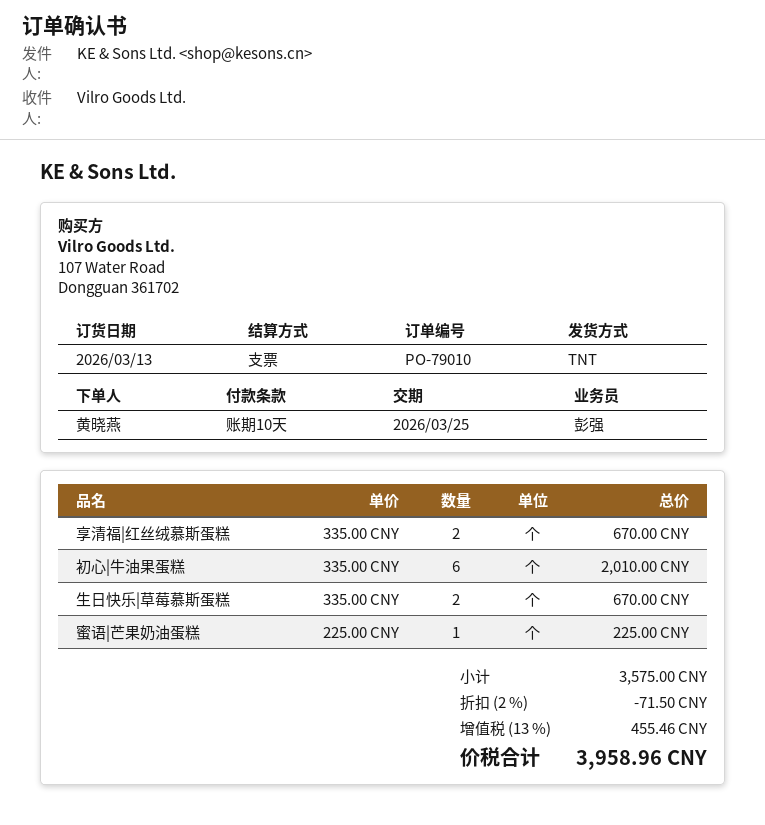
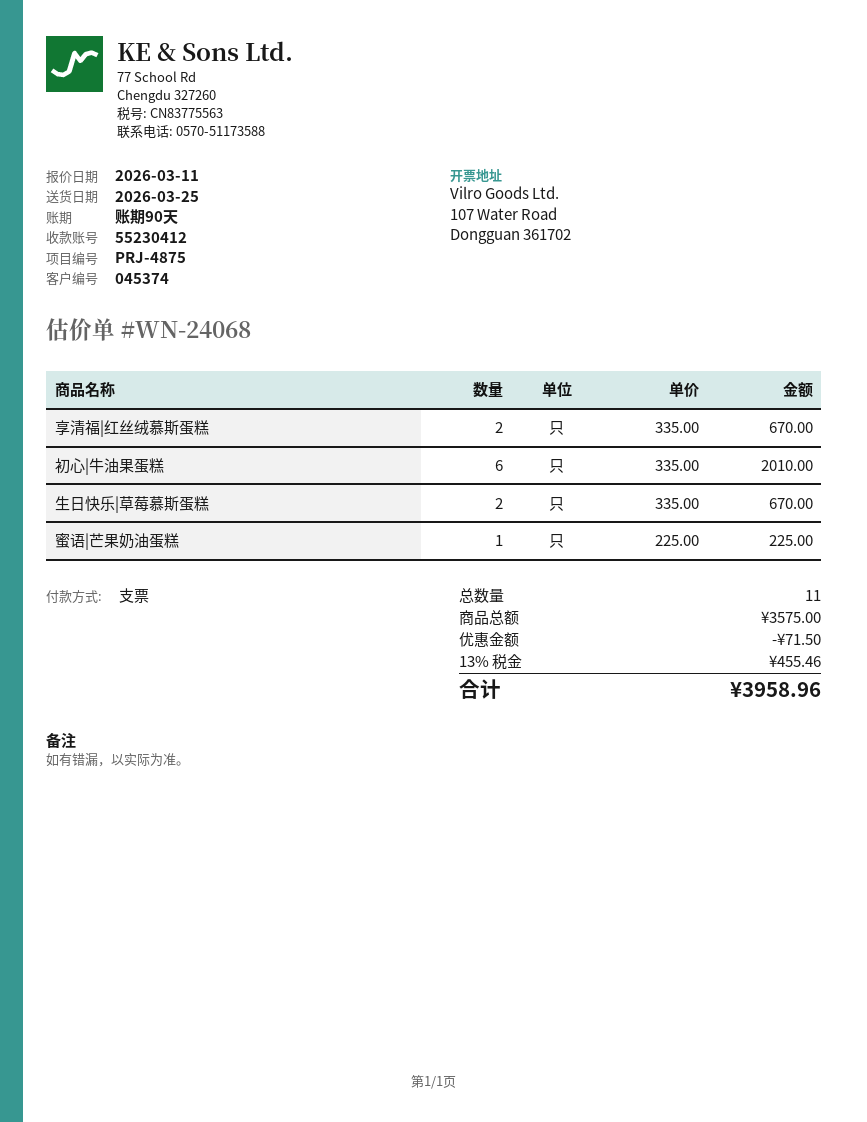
payment terms: 10 days -> 90 days

